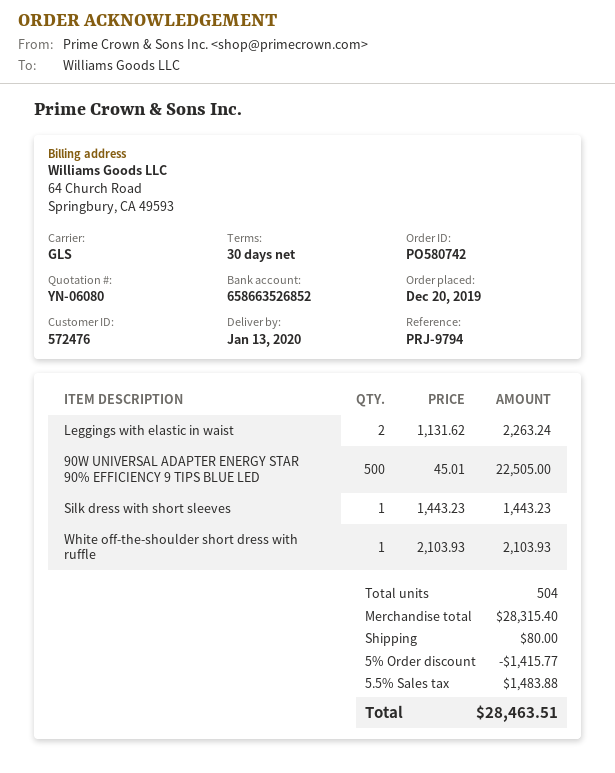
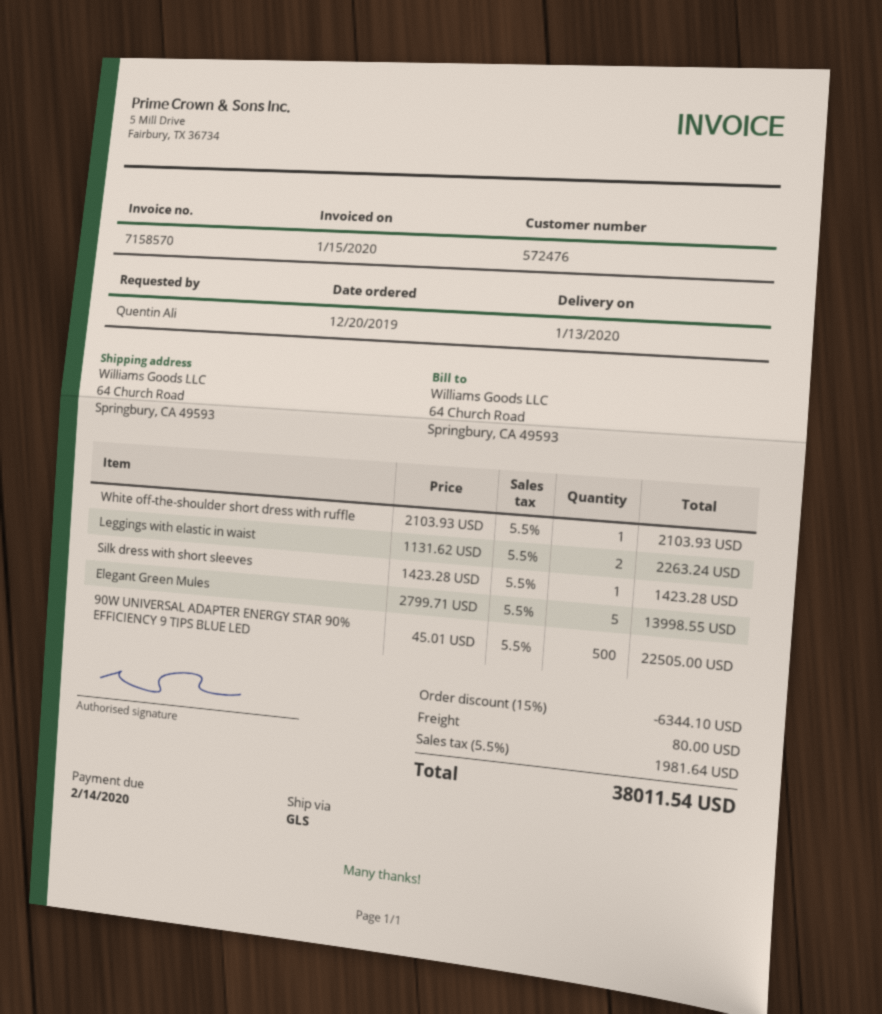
Silk dress with short sleeves: 1 x 1443.23 = 1443.23 -> 1 x 1423.28 = 1423.28
Elegant Green Mules: none -> 5 x 2799.71 = 13998.55
discount: 5% = 1415.77 -> 15% = 6344.10
tax: 5.5% = 1483.88 -> 5.5% = 1981.64
total: 28463.51 -> 38011.54

